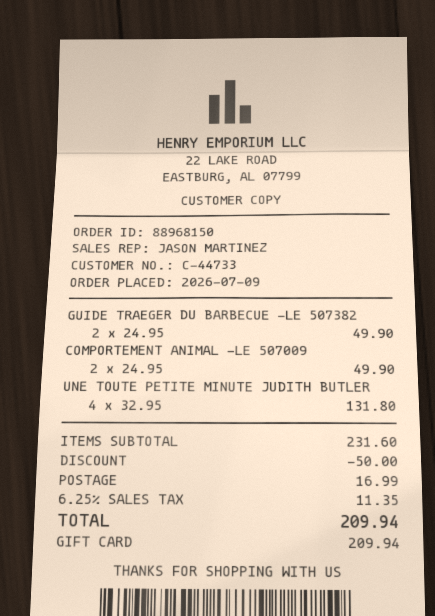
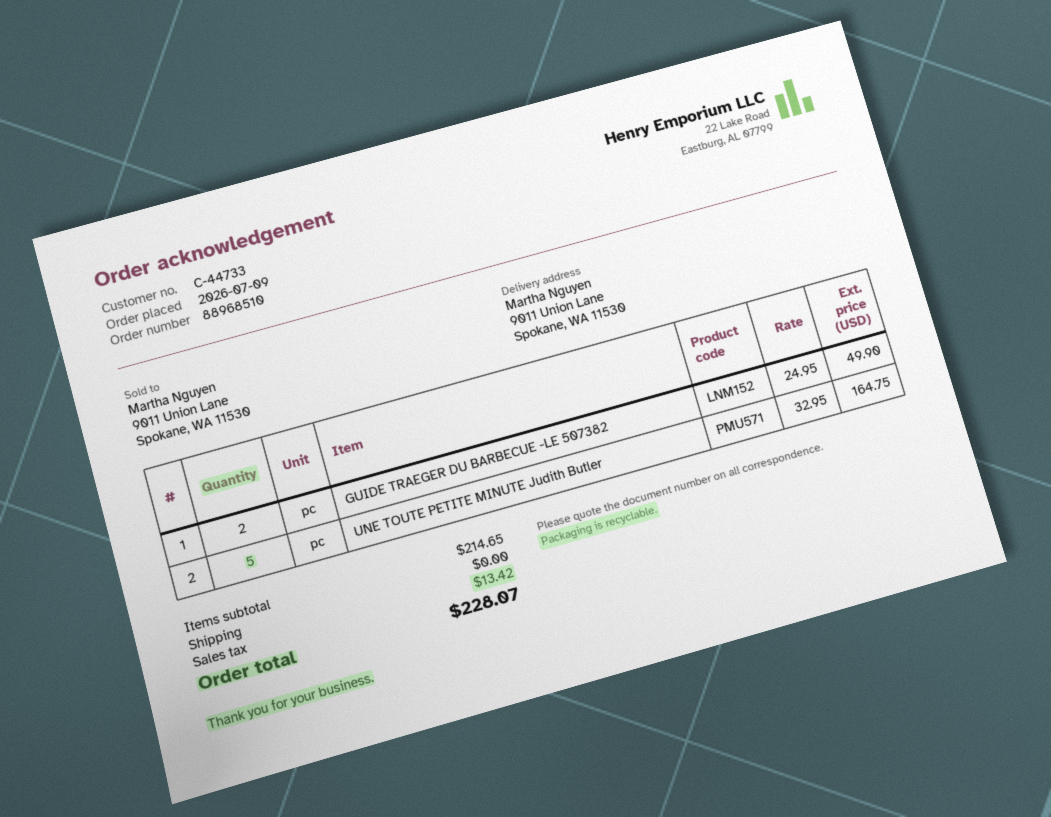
order number: 88968150 -> 88968510
COMPORTEMENT ANIMAL -LE 507009: 2 x 24.95 = 49.90 -> none
UNE TOUTE PETITE MINUTE JUDITH BUTLER: 4 x 32.95 = 131.80 -> 5 x 32.95 = 164.75
subtotal: 231.60 -> 214.65
discount: 50.00 -> none
shipping: 16.99 -> 0.00
tax: 11.35 -> 13.42
total: 209.94 -> 228.07

